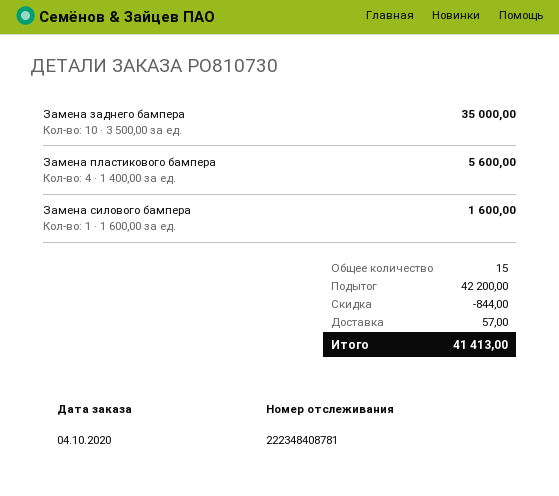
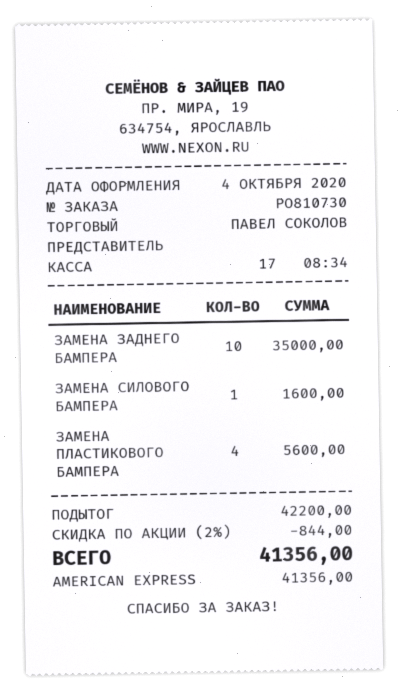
shipping: 57.00 -> none
total: 41413.00 -> 41356.00

